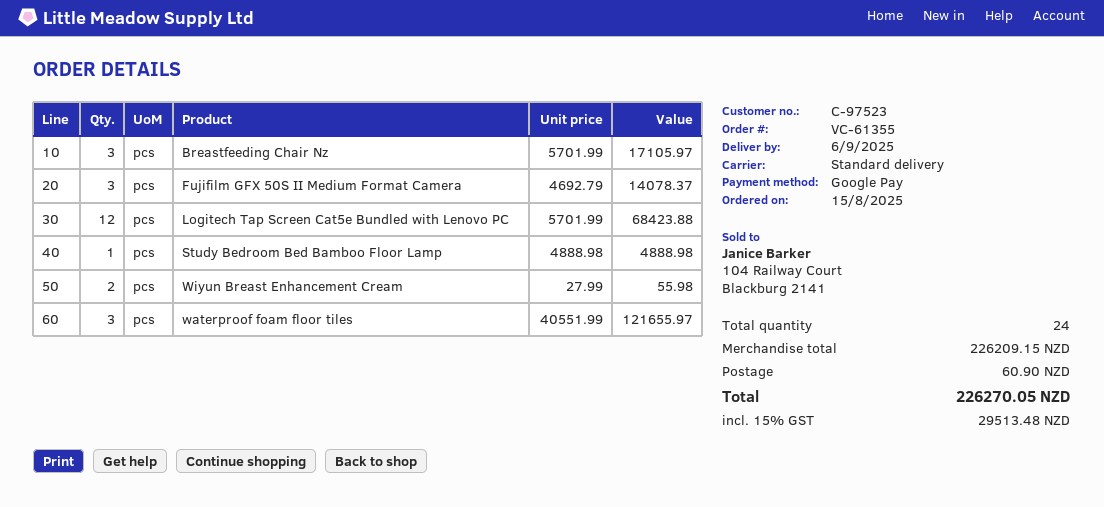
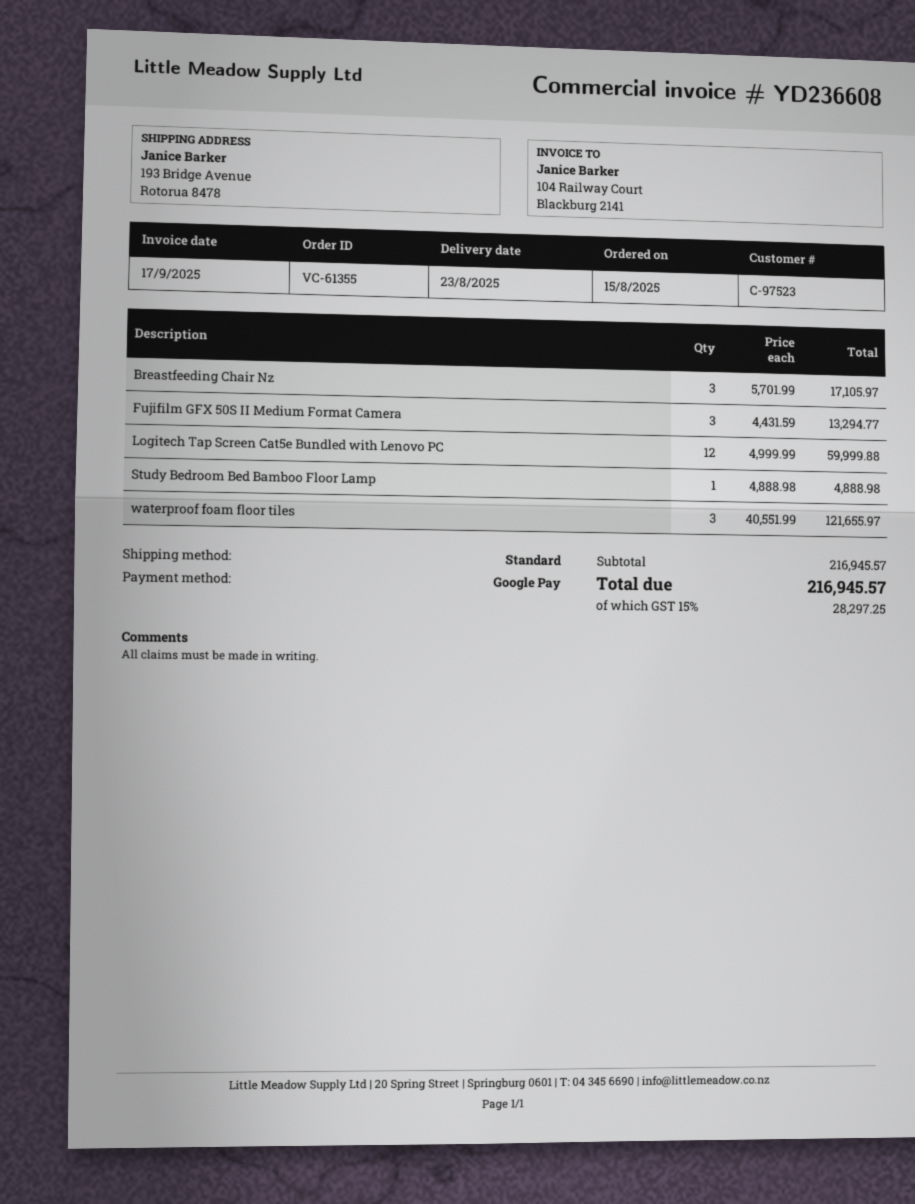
delivery date: 2025-09-06 -> 2025-08-23
Fujifilm GFX 50S II Medium Format Camera: 3 x 4692.79 = 14078.37 -> 3 x 4431.59 = 13294.77
Logitech Tap Screen Cat5e Bundled with Lenovo PC: 12 x 5701.99 = 68423.88 -> 12 x 4999.99 = 59999.88
Wiyun Breast Enhancement Cream: 2 x 27.99 = 55.98 -> none
subtotal: 226209.15 -> 216945.57
shipping: 60.90 -> none
tax: 15% = 29513.48 -> 15% = 28297.25
total: 226270.05 -> 216945.57

